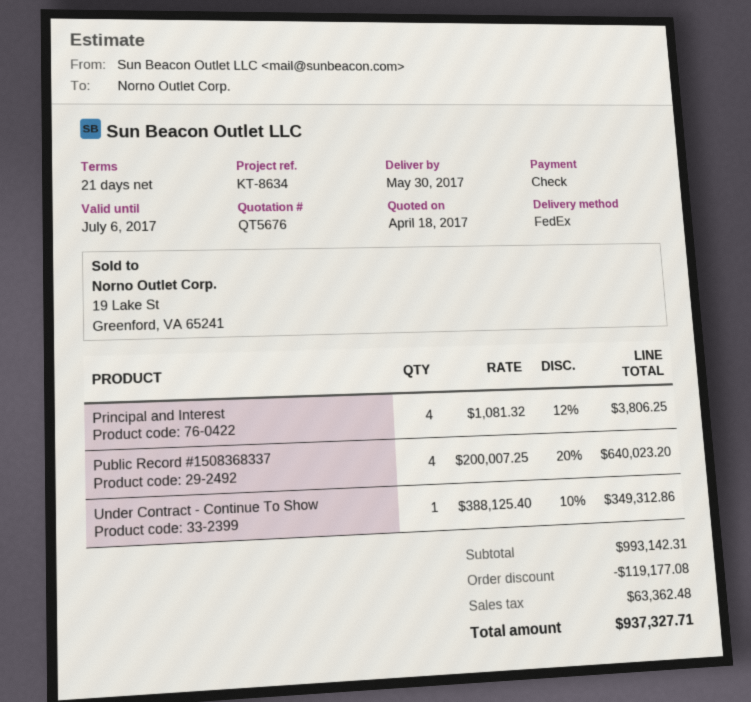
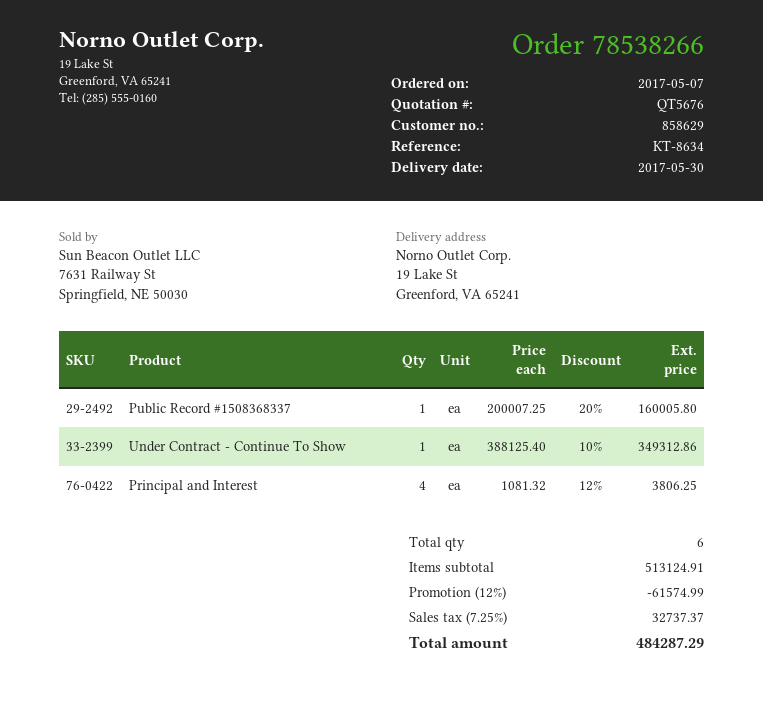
Public Record #1508368337: 4 x 200007.25 - 20% = 640023.20 -> 1 x 200007.25 - 20% = 160005.80
subtotal: 993142.31 -> 513124.91
discount: 119177.08 -> 61574.99
tax: 63362.48 -> 32737.37
total: 937327.71 -> 484287.29

